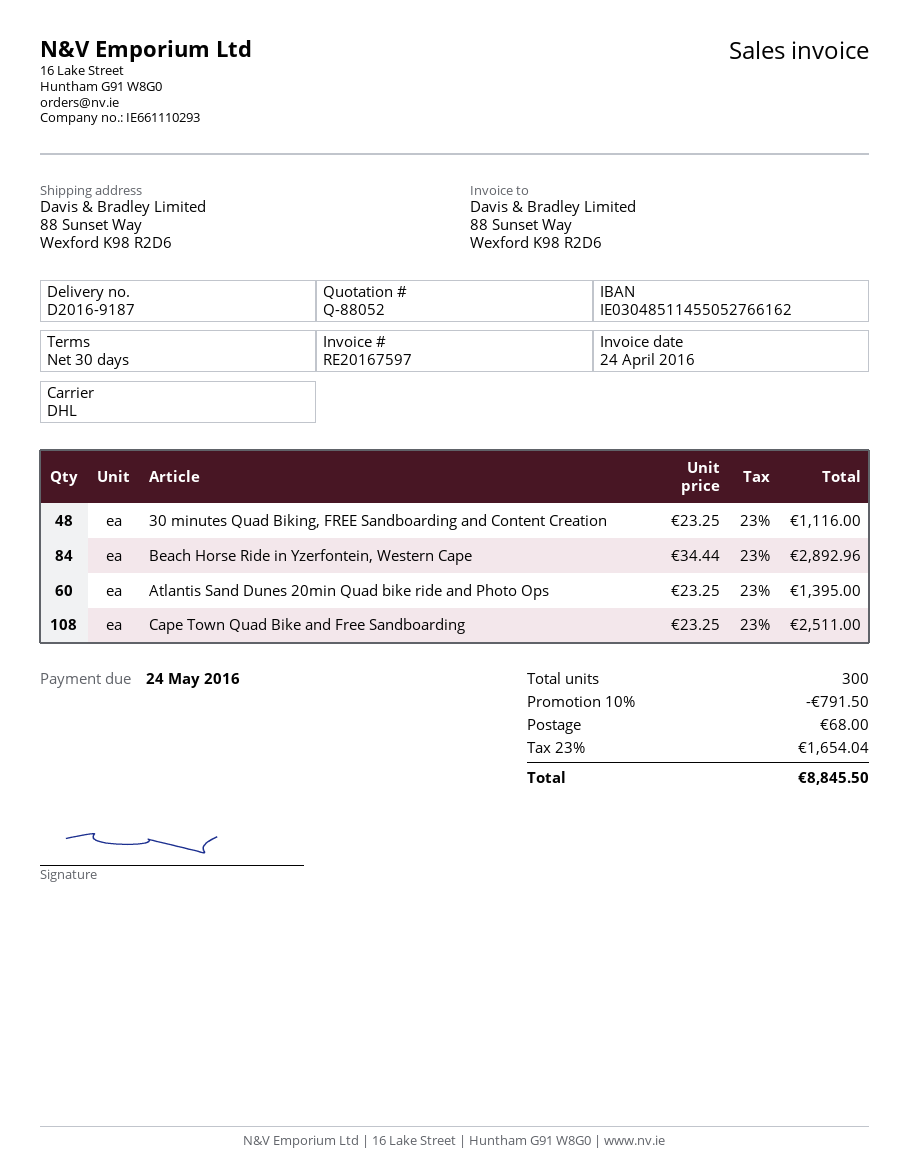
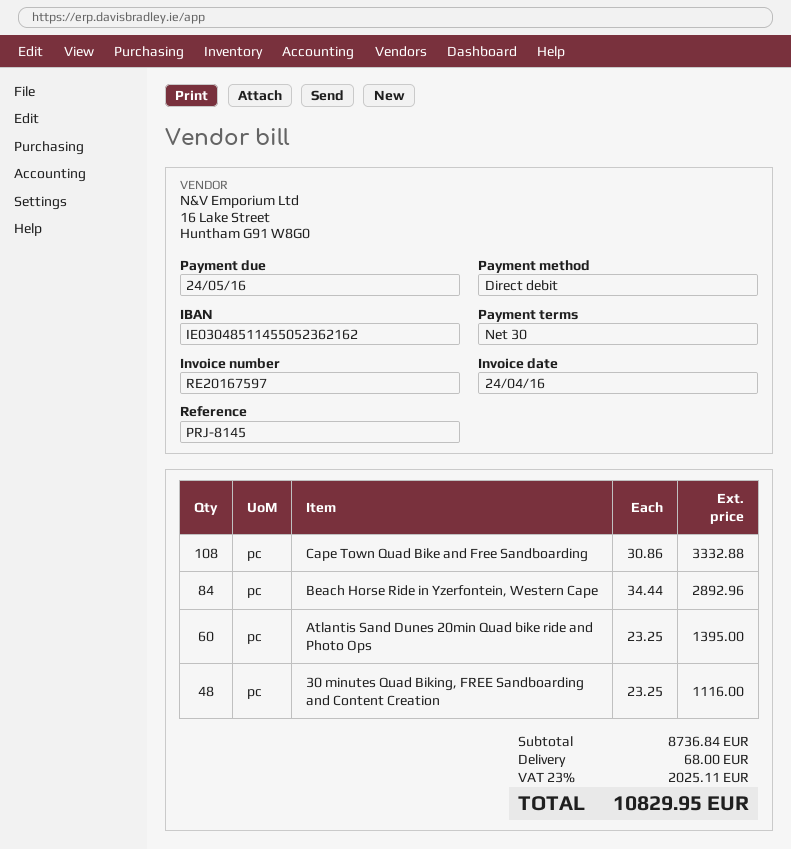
bank account: IE03048511455052766162 -> IE03048511455052362162
Cape Town Quad Bike and Free Sandboarding: 108 x 23.25 = 2511.00 -> 108 x 30.86 = 3332.88
discount: 10% = 791.50 -> none
tax: 23% = 1654.04 -> 23% = 2025.11
total: 8845.50 -> 10829.95

